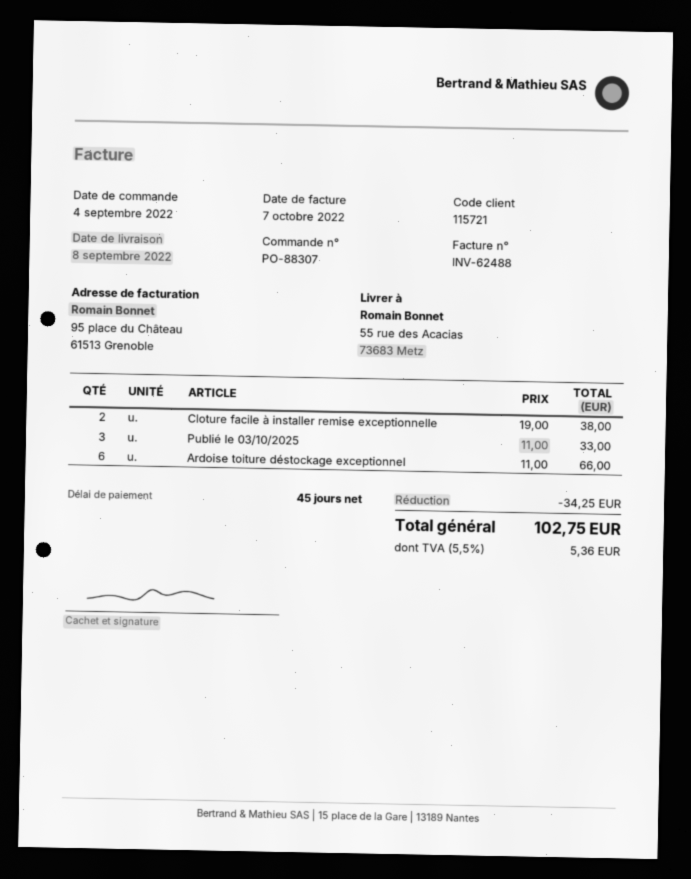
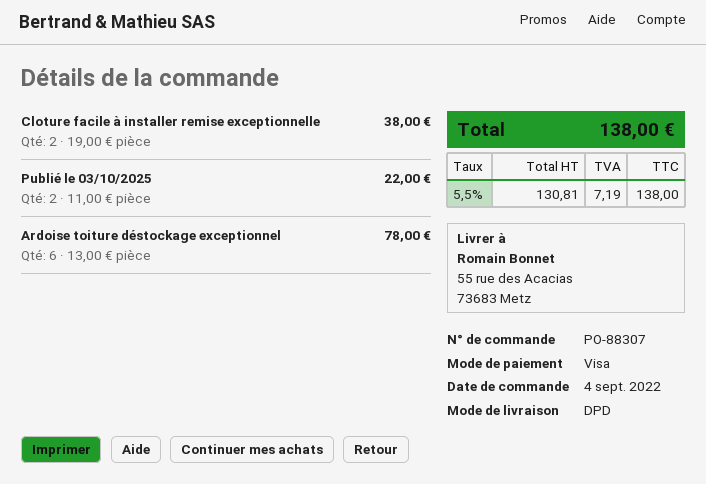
Publié le 03/10/2025: 3 x 11.00 = 33.00 -> 2 x 11.00 = 22.00
Ardoise toiture déstockage exceptionnel: 6 x 11.00 = 66.00 -> 6 x 13.00 = 78.00
discount: 34.25 -> none
tax: 5.5% = 5.36 -> 5.5% = 7.19
total: 102.75 -> 138.00

